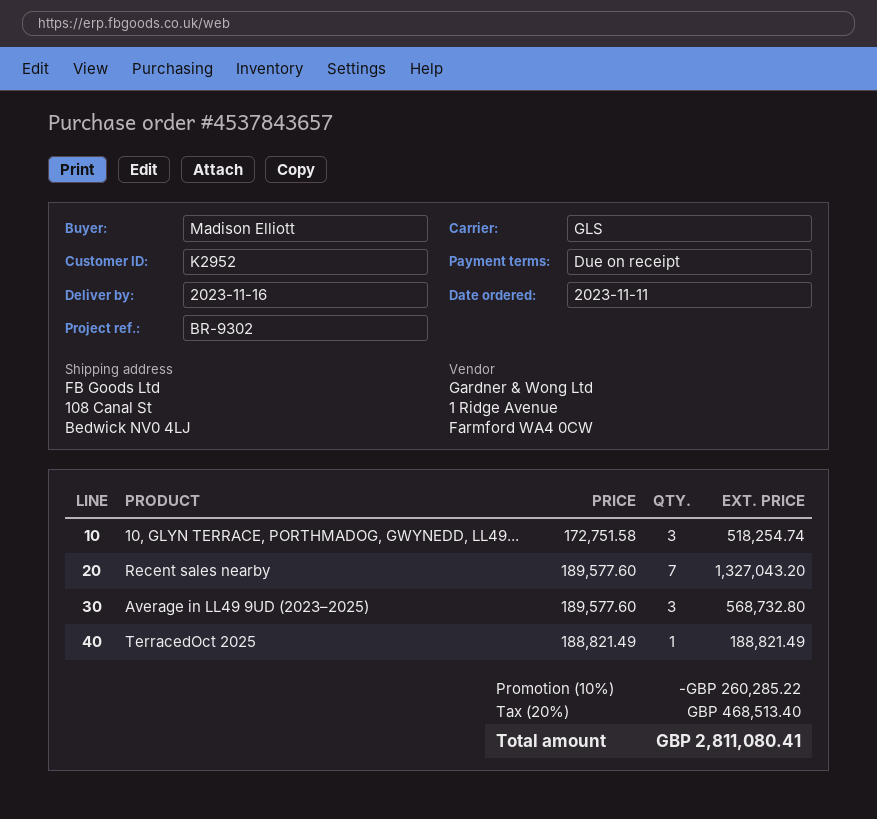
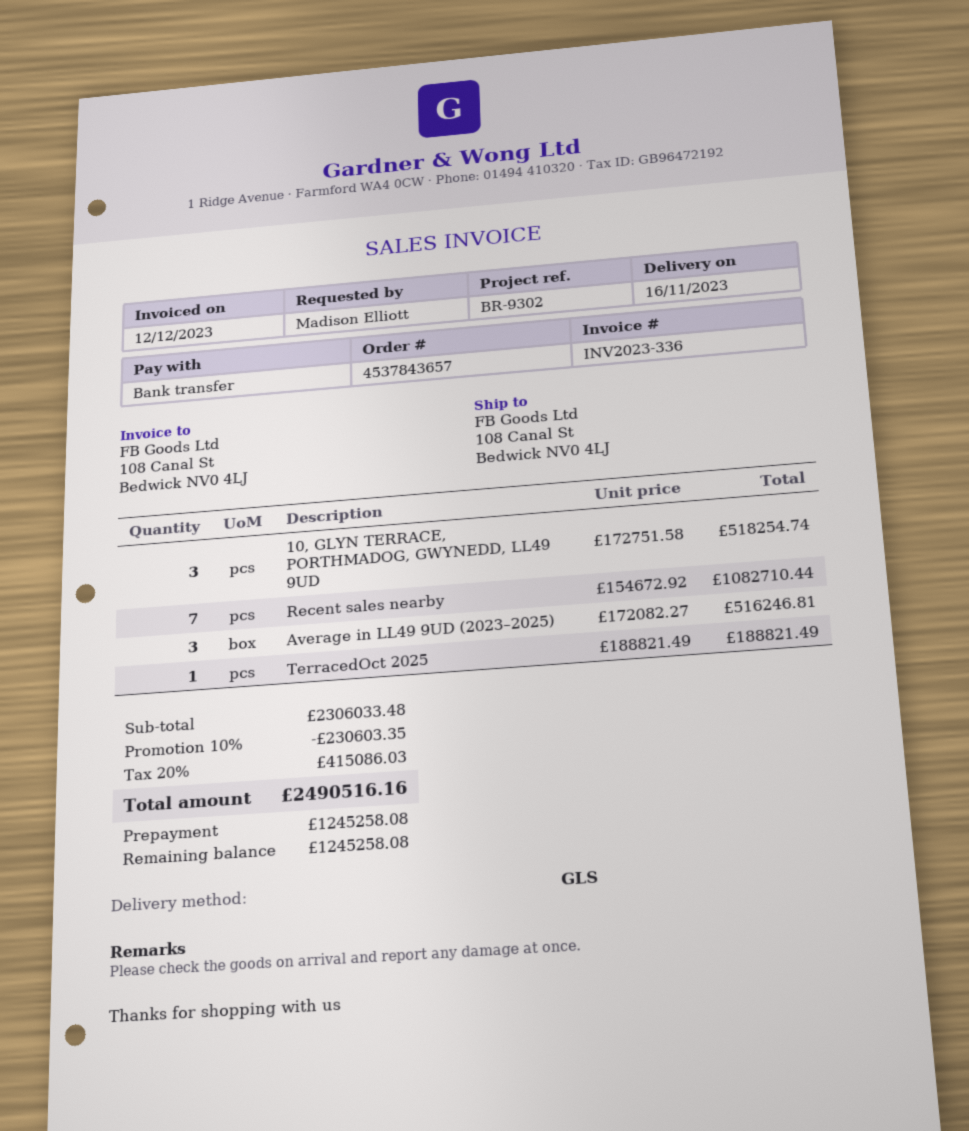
Recent sales nearby: 7 x 189577.60 = 1327043.20 -> 7 x 154672.92 = 1082710.44
Average in LL49 9UD (2023–2025): 3 x 189577.60 = 568732.80 -> 3 x 172082.27 = 516246.81
discount: 10% = 260285.22 -> 10% = 230603.35
tax: 20% = 468513.40 -> 20% = 415086.03
total: 2811080.41 -> 2490516.16

